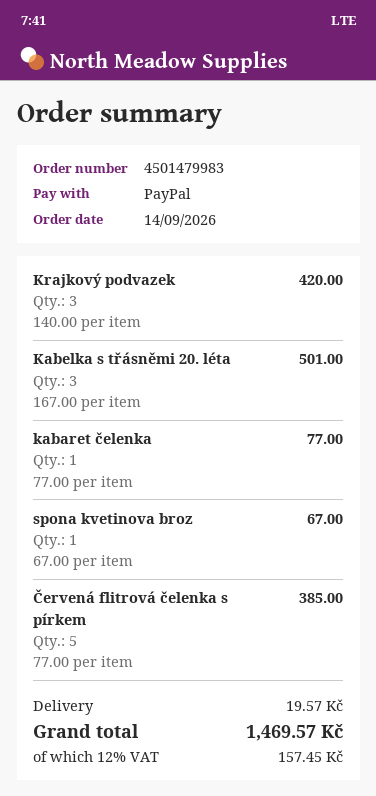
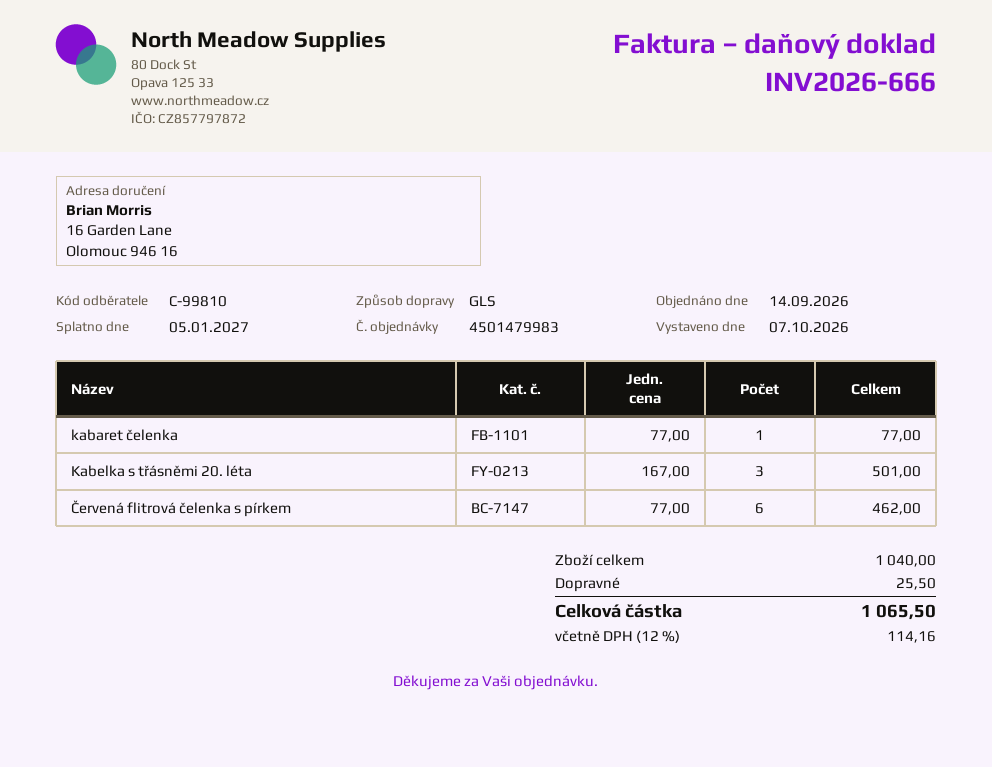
Krajkový podvazek: 3 x 140.00 = 420.00 -> none
spona kvetinova broz: 1 x 67.00 = 67.00 -> none
Červená flitrová čelenka s pírkem: 5 x 77.00 = 385.00 -> 6 x 77.00 = 462.00
shipping: 19.57 -> 25.50
tax: 12% = 157.45 -> 12% = 114.16
total: 1469.57 -> 1065.50

